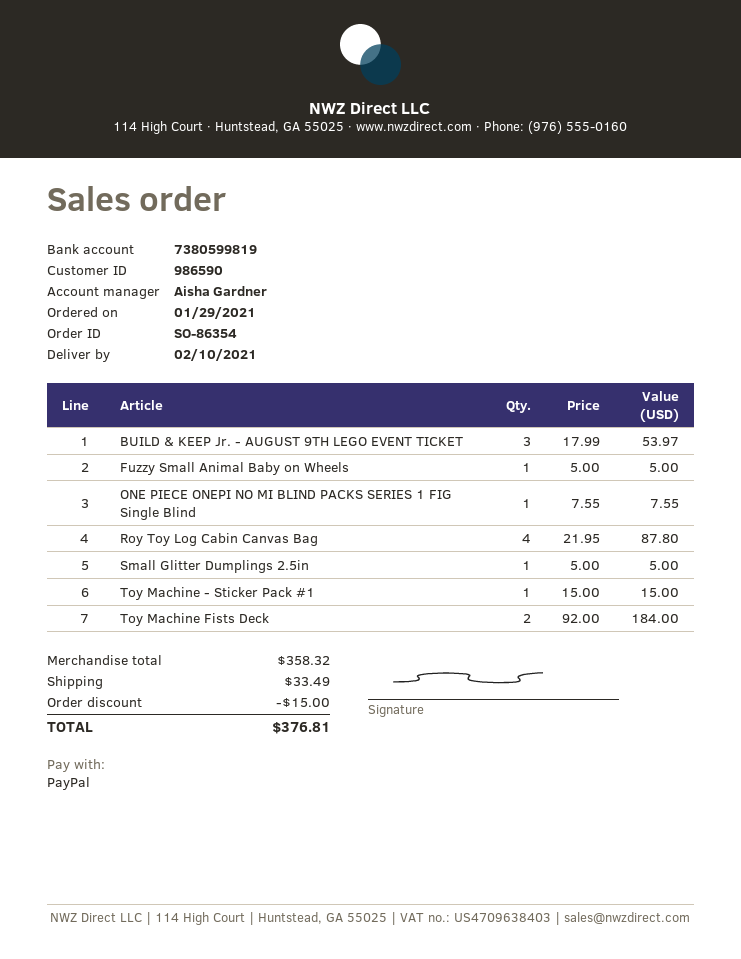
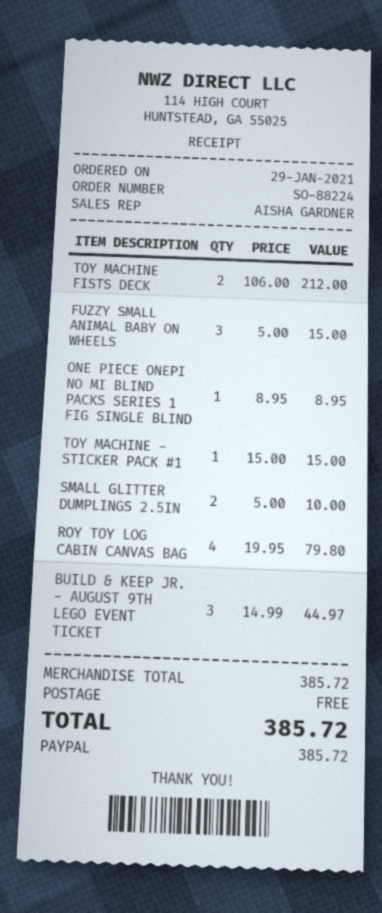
order number: SO-86354 -> SO-88224
BUILD & KEEP Jr. - AUGUST 9TH LEGO EVENT TICKET: 3 x 17.99 = 53.97 -> 3 x 14.99 = 44.97
Fuzzy Small Animal Baby on Wheels: 1 x 5.00 = 5.00 -> 3 x 5.00 = 15.00
ONE PIECE ONEPI NO MI BLIND PACKS SERIES 1 FIG Single Blind: 1 x 7.55 = 7.55 -> 1 x 8.95 = 8.95
Roy Toy Log Cabin Canvas Bag: 4 x 21.95 = 87.80 -> 4 x 19.95 = 79.80
Small Glitter Dumplings 2.5in: 1 x 5.00 = 5.00 -> 2 x 5.00 = 10.00
Toy Machine Fists Deck: 2 x 92.00 = 184.00 -> 2 x 106.00 = 212.00
subtotal: 358.32 -> 385.72
discount: 15.00 -> none
shipping: 33.49 -> 0.00
total: 376.81 -> 385.72

